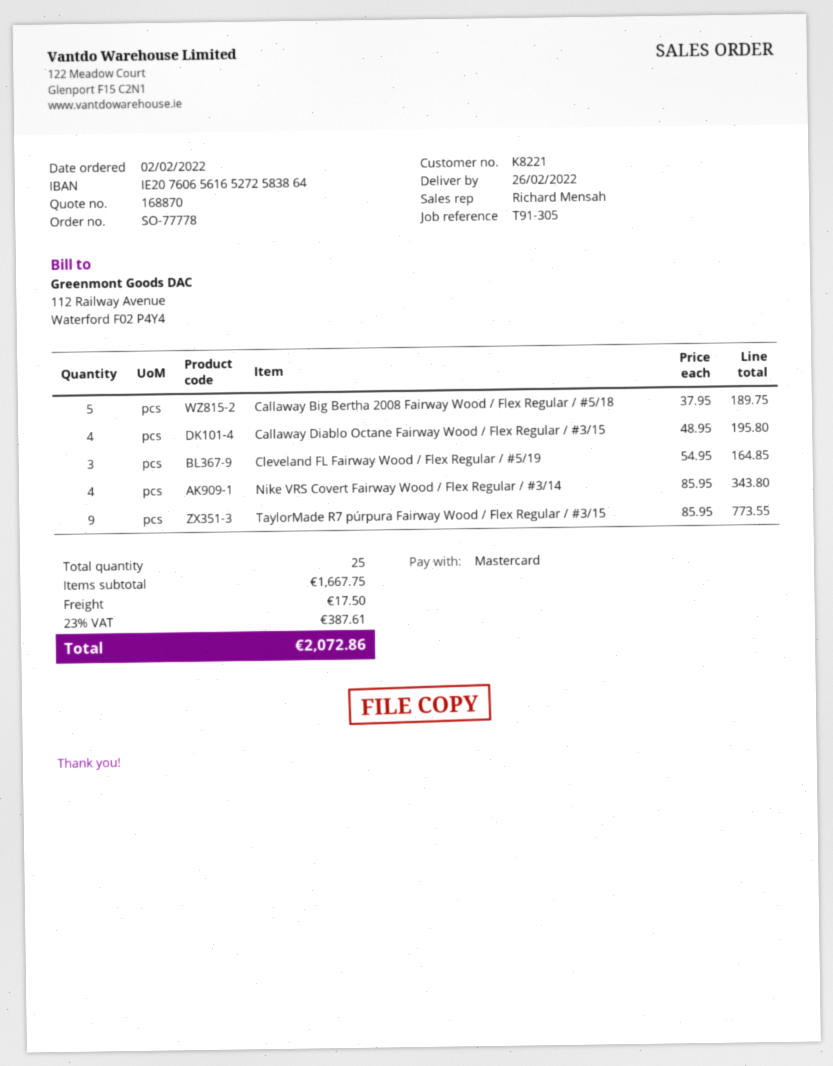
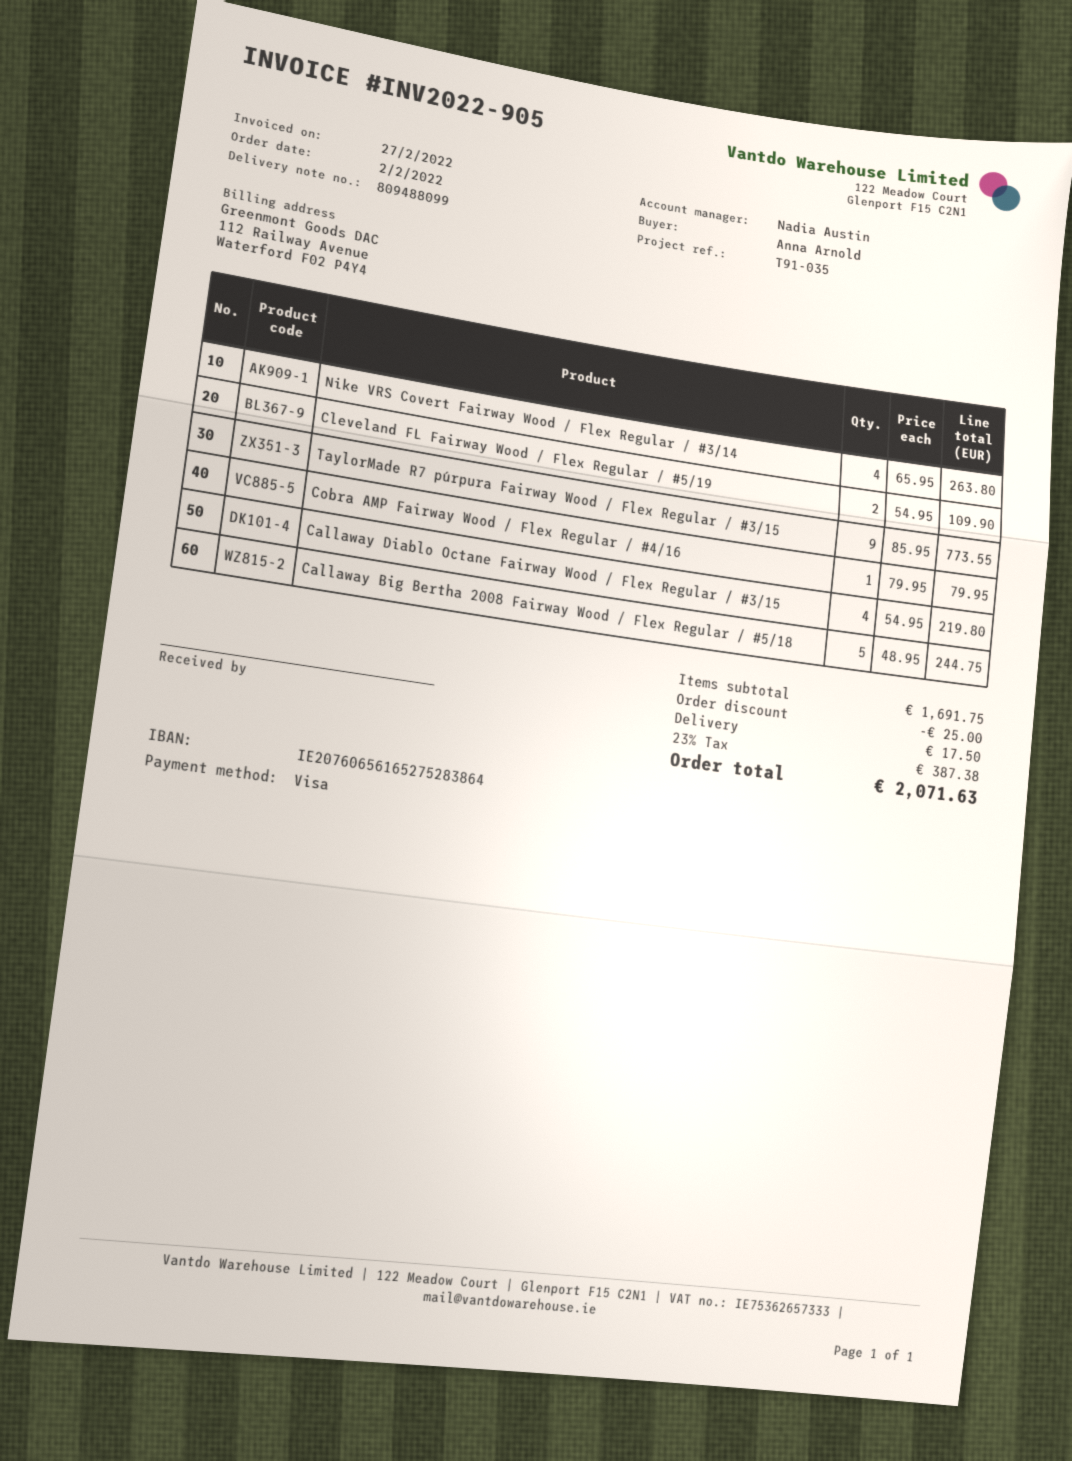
reference: T91-305 -> T91-035
sales rep: Richard Mensah -> Nadia Austin
payment method: Mastercard -> Visa
bank account: IE20760656165272583864 -> IE20760656165275283864
Callaway Big Bertha 2008 Fairway Wood / Flex Regular / #5/18: 5 x 37.95 = 189.75 -> 5 x 48.95 = 244.75
Callaway Diablo Octane Fairway Wood / Flex Regular / #3/15: 4 x 48.95 = 195.80 -> 4 x 54.95 = 219.80
Cleveland FL Fairway Wood / Flex Regular / #5/19: 3 x 54.95 = 164.85 -> 2 x 54.95 = 109.90
Nike VRS Covert Fairway Wood / Flex Regular / #3/14: 4 x 85.95 = 343.80 -> 4 x 65.95 = 263.80
Cobra AMP Fairway Wood / Flex Regular / #4/16: none -> 1 x 79.95 = 79.95
subtotal: 1667.75 -> 1691.75
discount: none -> 25.00
tax: 23% = 387.61 -> 23% = 387.38
total: 2072.86 -> 2071.63

